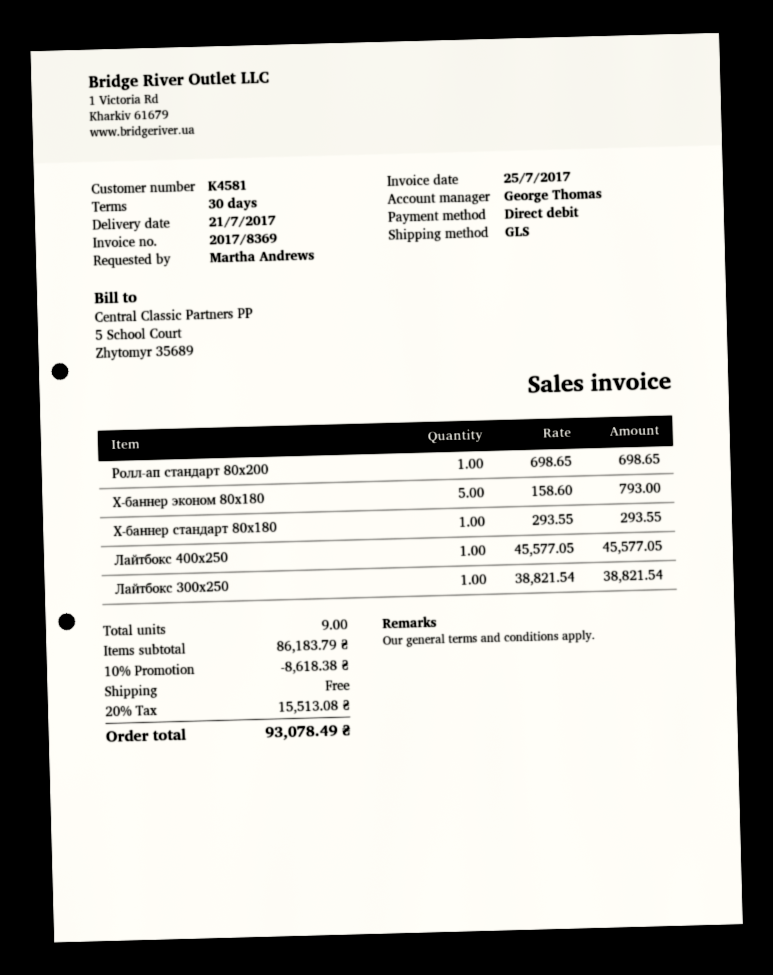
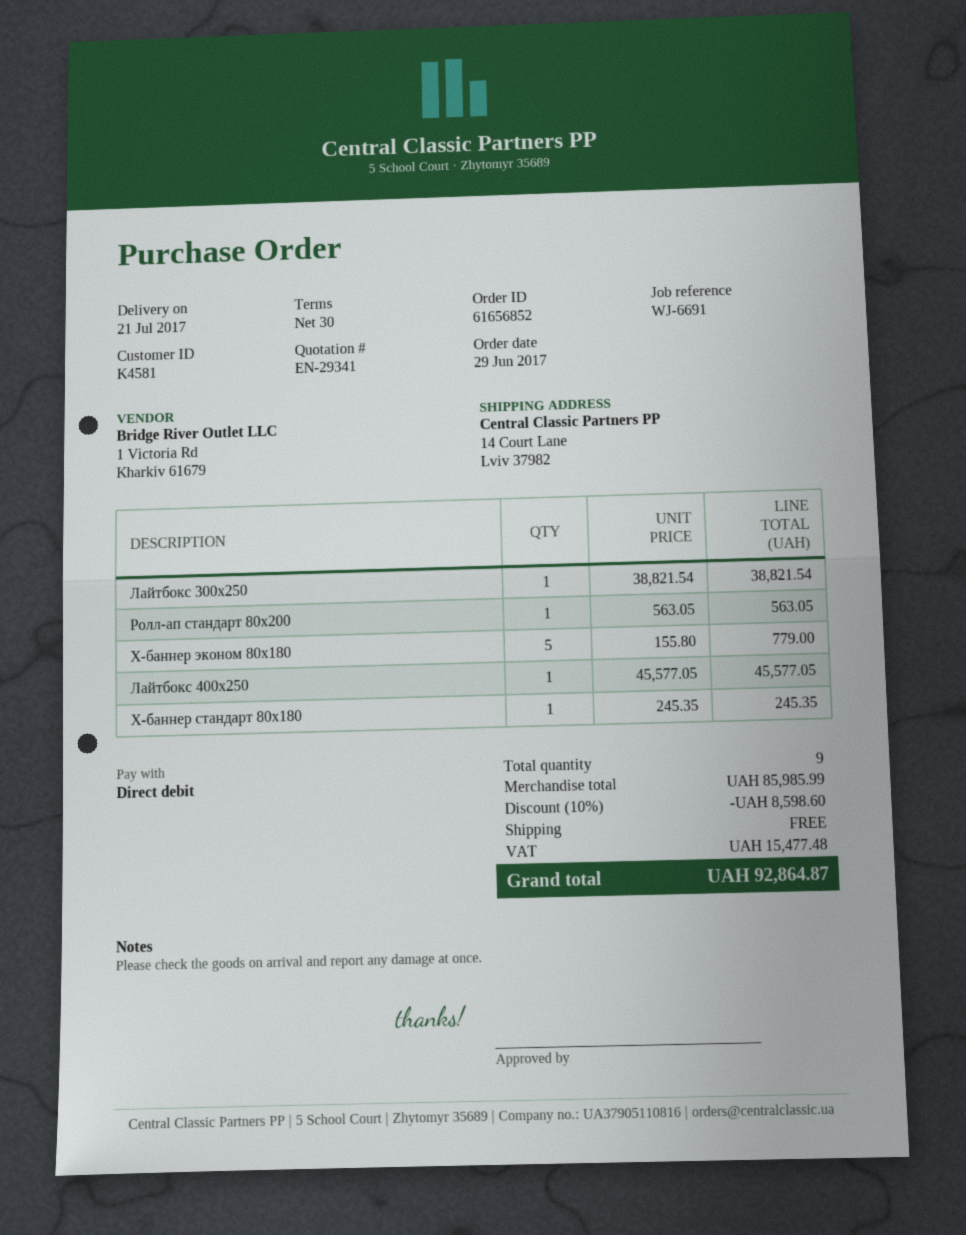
Ролл-ап стандарт 80х200: 1 x 698.65 = 698.65 -> 1 x 563.05 = 563.05
Х-баннер эконом 80х180: 5 x 158.60 = 793.00 -> 5 x 155.80 = 779.00
Х-баннер стандарт 80х180: 1 x 293.55 = 293.55 -> 1 x 245.35 = 245.35
subtotal: 86183.79 -> 85985.99
discount: 10% = 8618.38 -> 10% = 8598.60
tax: 15513.08 -> 15477.48
total: 93078.49 -> 92864.87

